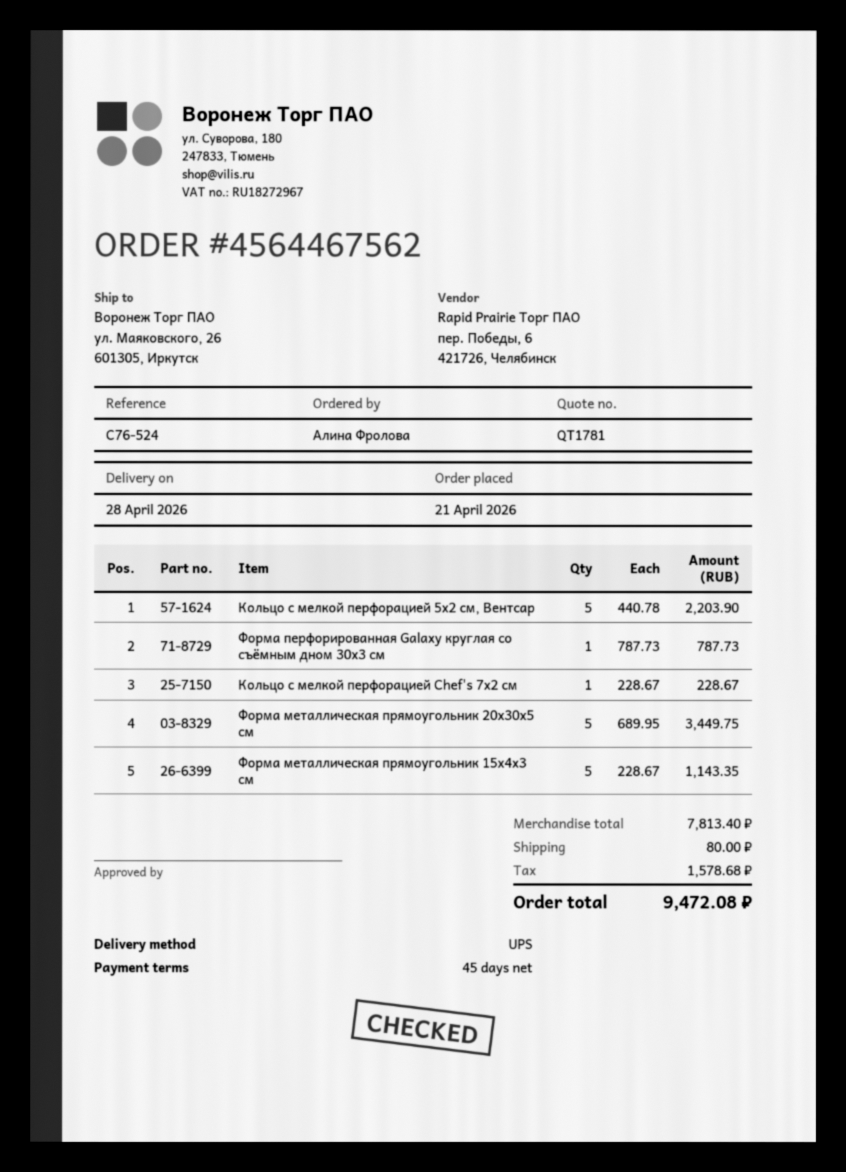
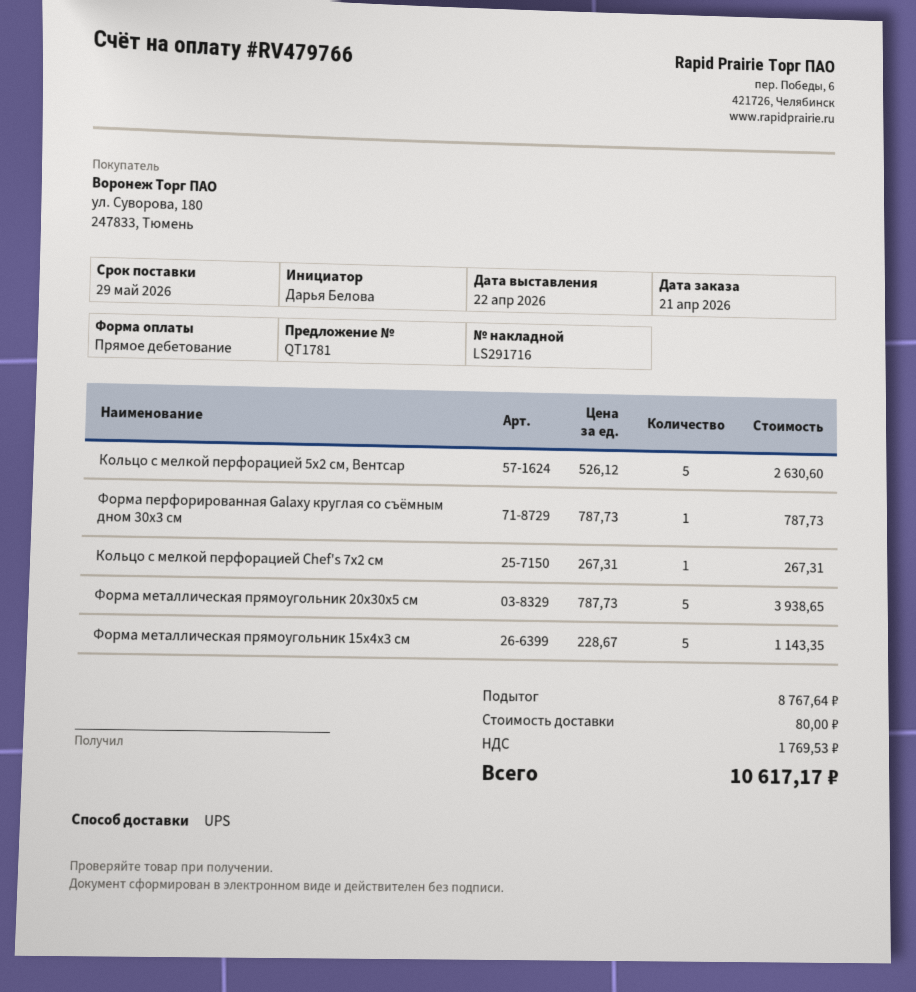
delivery date: 2026-04-28 -> 2026-05-29
ordered by: Алина Фролова -> Дарья Белова
Кольцо с мелкой перфорацией 5х2 см, Вентсар: 5 x 440.78 = 2203.90 -> 5 x 526.12 = 2630.60
Кольцо с мелкой перфорацией Chef's 7х2 см: 1 x 228.67 = 228.67 -> 1 x 267.31 = 267.31
Форма металлическая прямоугольник 20x30х5 см: 5 x 689.95 = 3449.75 -> 5 x 787.73 = 3938.65
subtotal: 7813.40 -> 8767.64
tax: 1578.68 -> 1769.53
total: 9472.08 -> 10617.17

